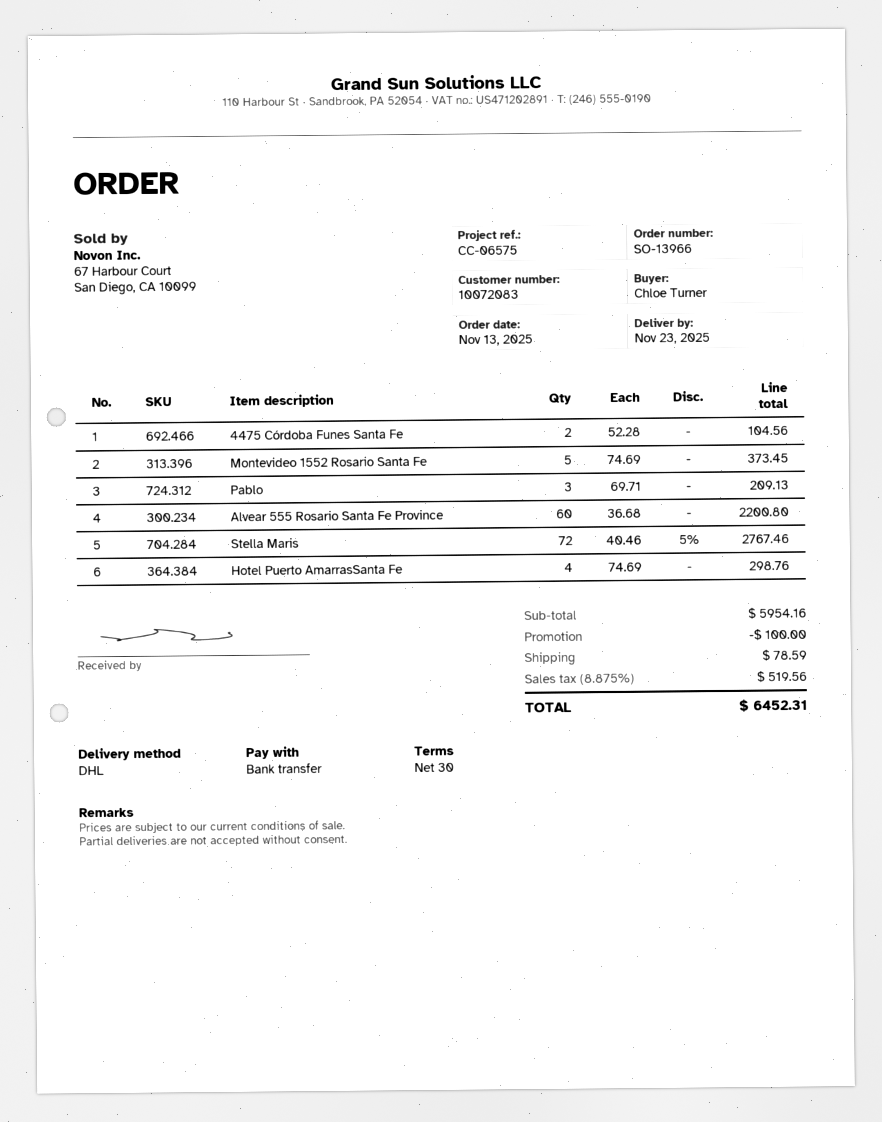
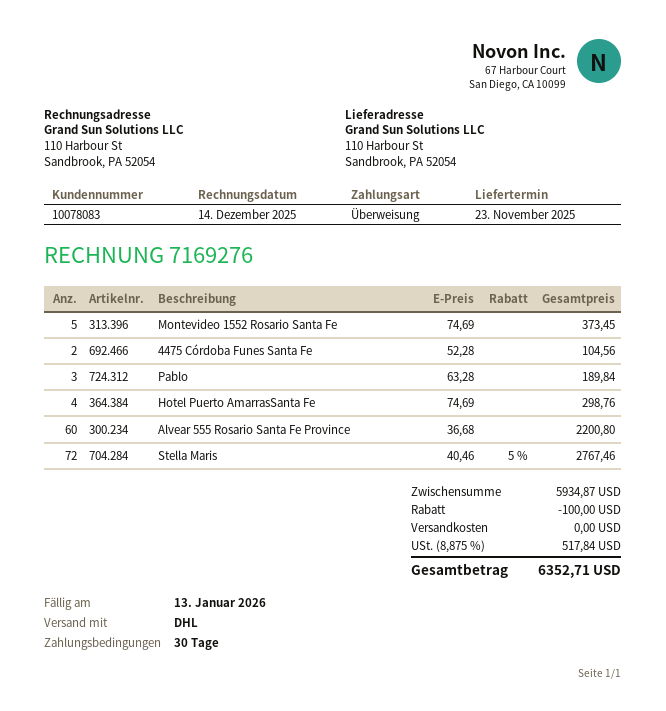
customer number: 10072083 -> 10078083
Pablo: 3 x 69.71 = 209.13 -> 3 x 63.28 = 189.84
subtotal: 5954.16 -> 5934.87
shipping: 78.59 -> 0.00
tax: 8.875% = 519.56 -> 8.875% = 517.84
total: 6452.31 -> 6352.71

